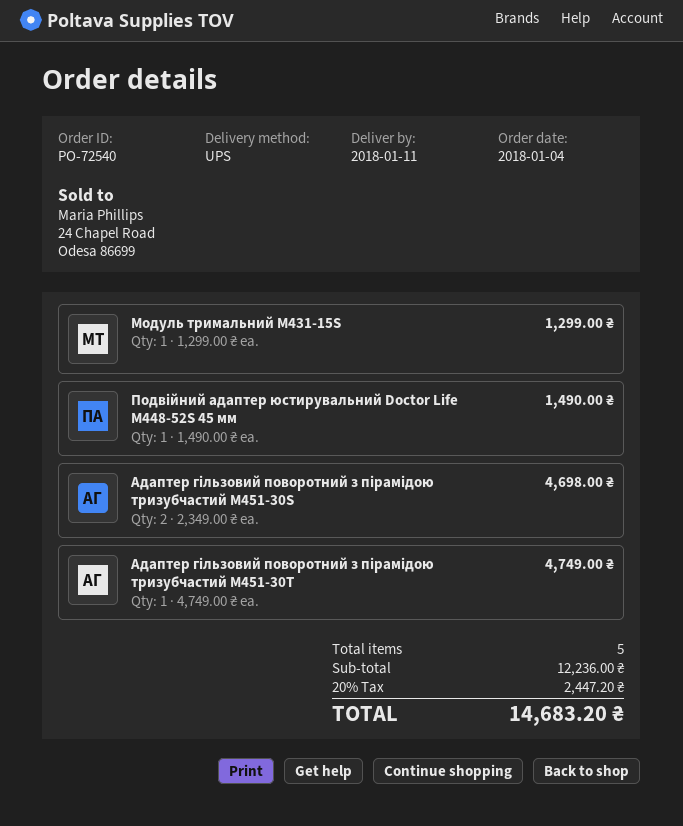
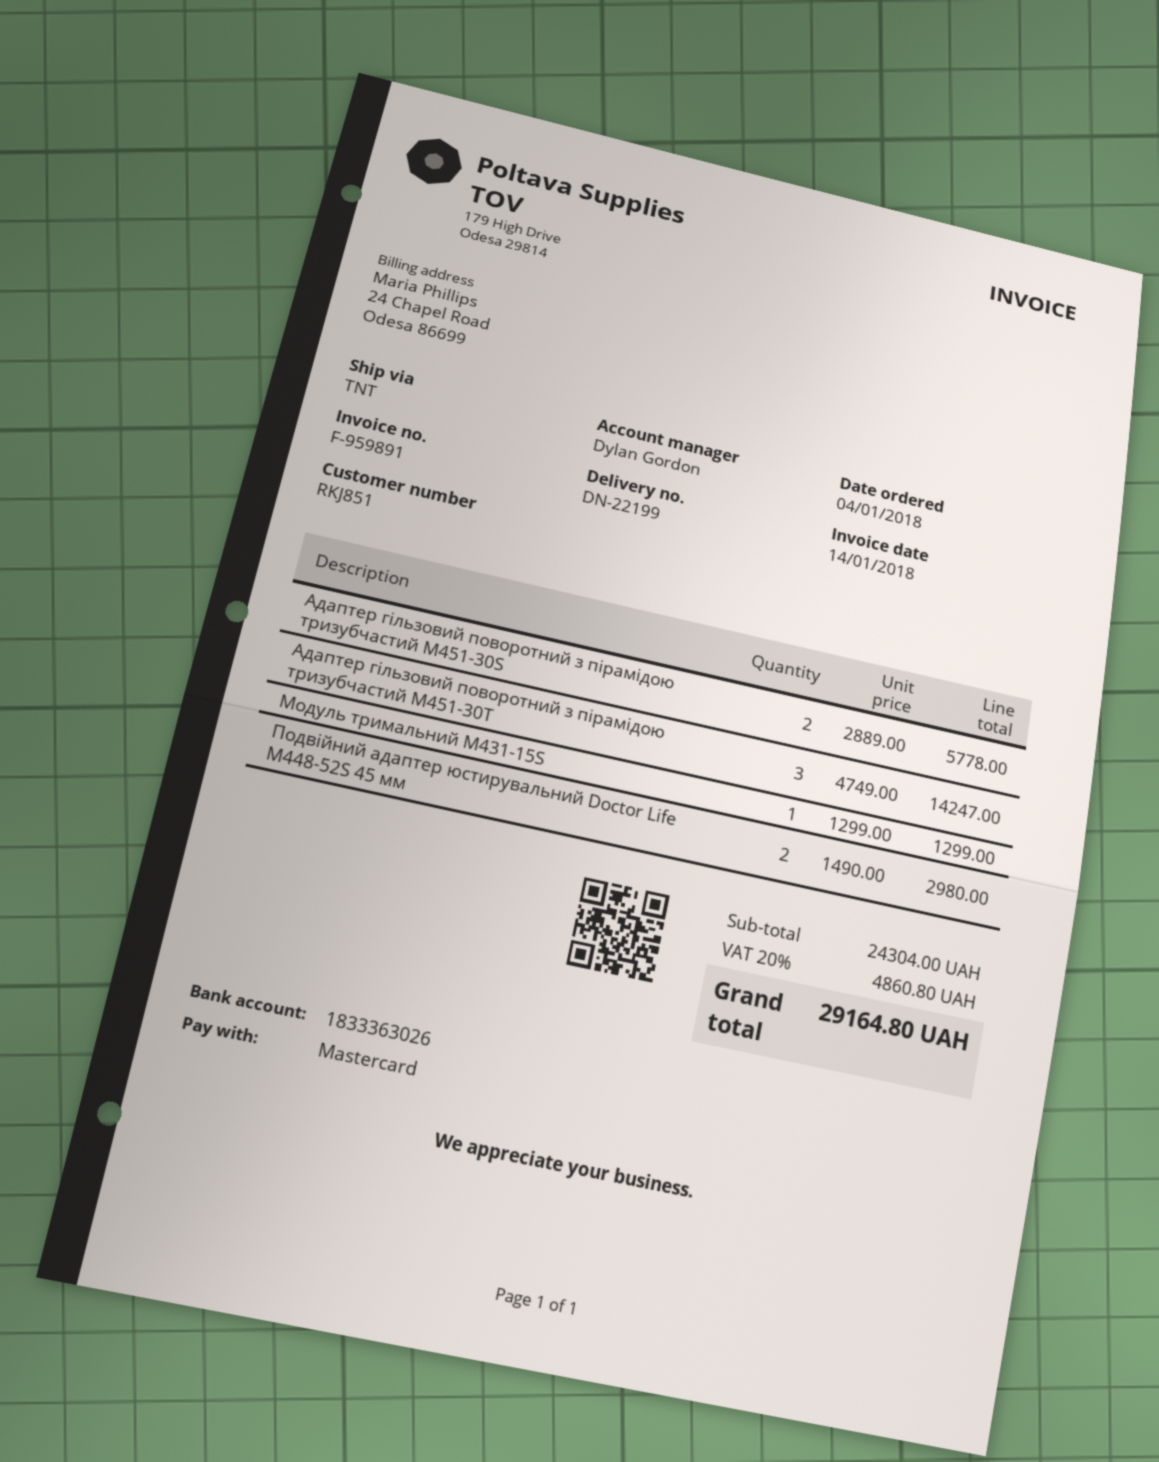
shipping method: UPS -> TNT
Подвійний адаптер юстирувальний Doctor Life М448-52S 45 мм: 1 x 1490.00 = 1490.00 -> 2 x 1490.00 = 2980.00
Адаптер гільзовий поворотний з пірамідою тризубчастий М451-30S: 2 x 2349.00 = 4698.00 -> 2 x 2889.00 = 5778.00
Адаптер гільзовий поворотний з пірамідою тризубчастий М451-30Т: 1 x 4749.00 = 4749.00 -> 3 x 4749.00 = 14247.00
subtotal: 12236.00 -> 24304.00
tax: 20% = 2447.20 -> 20% = 4860.80
total: 14683.20 -> 29164.80

